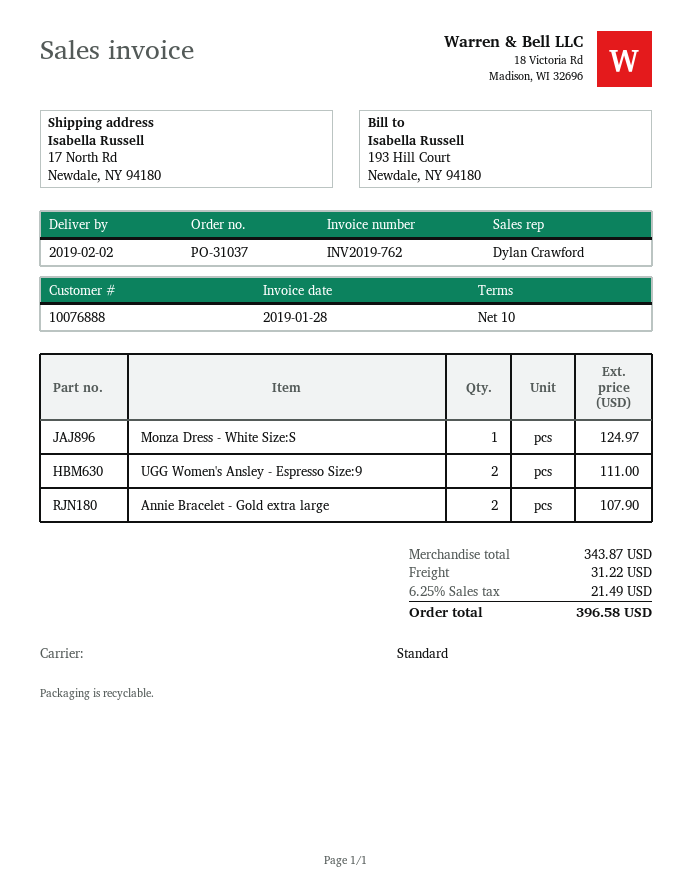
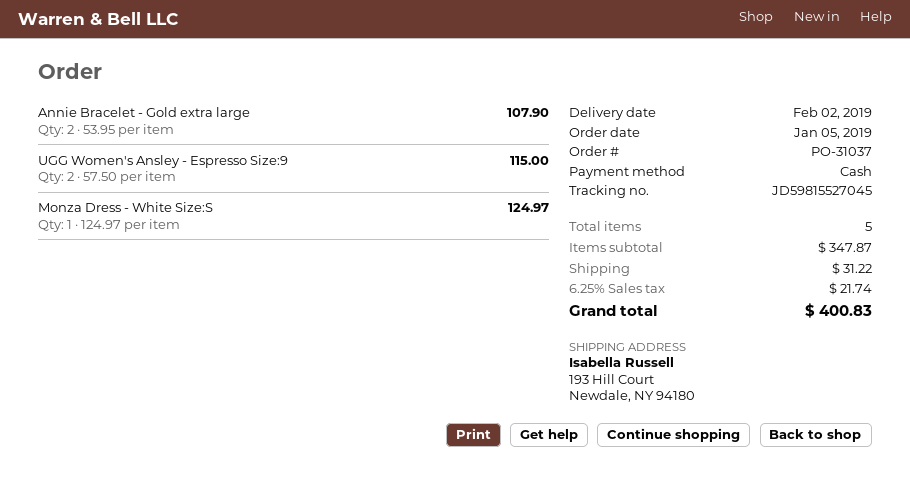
ship to: 17 North Rd, Newdale, NY 94180 -> 193 Hill Court, Newdale, NY 94180
UGG Women's Ansley - Espresso Size:9: 2 for 111.00 -> 2 for 115.00
subtotal: 343.87 -> 347.87
tax: 6.25% = 21.49 -> 6.25% = 21.74
total: 396.58 -> 400.83

